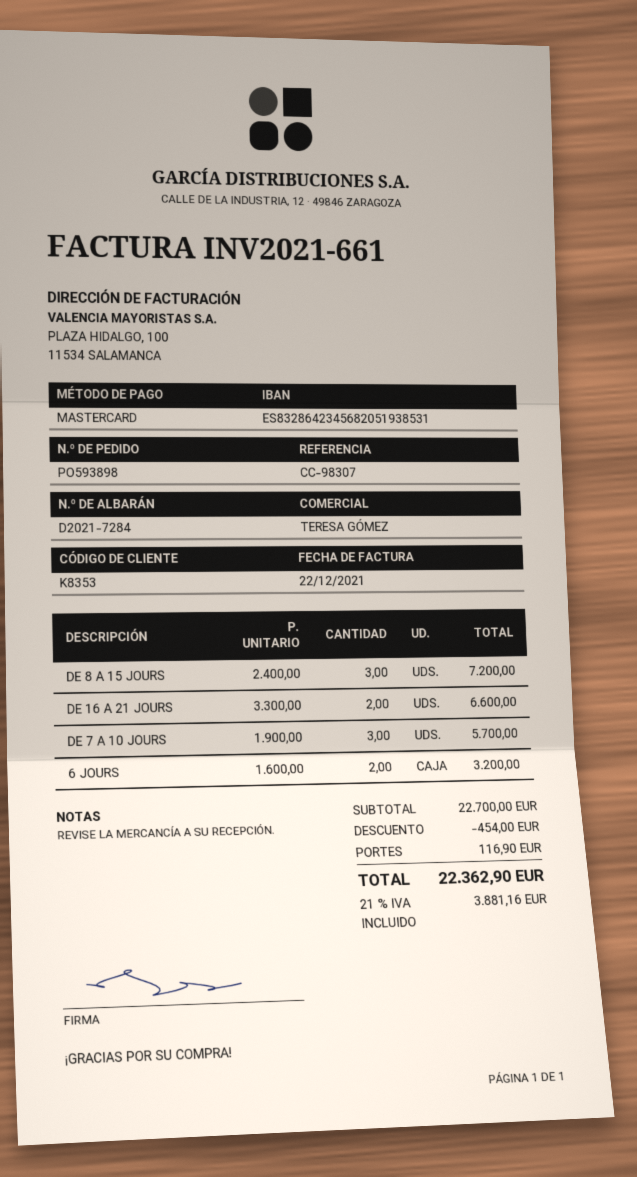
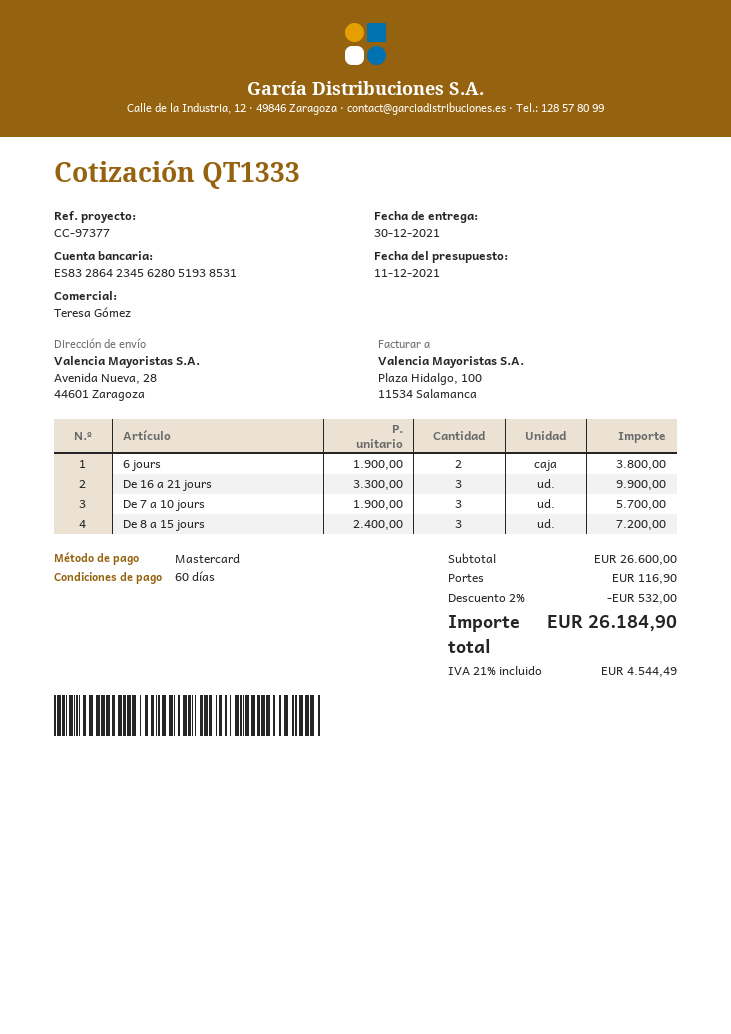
reference: CC-98307 -> CC-97377
bank account: ES8328642345682051938531 -> ES8328642345628051938531
DE 16 A 21 JOURS: 2 x 3300.00 = 6600.00 -> 3 x 3300.00 = 9900.00
6 JOURS: 2 x 1600.00 = 3200.00 -> 2 x 1900.00 = 3800.00
subtotal: 22700.00 -> 26600.00
discount: 454.00 -> 532.00
tax: 21% = 3881.16 -> 21% = 4544.49
total: 22362.90 -> 26184.90

